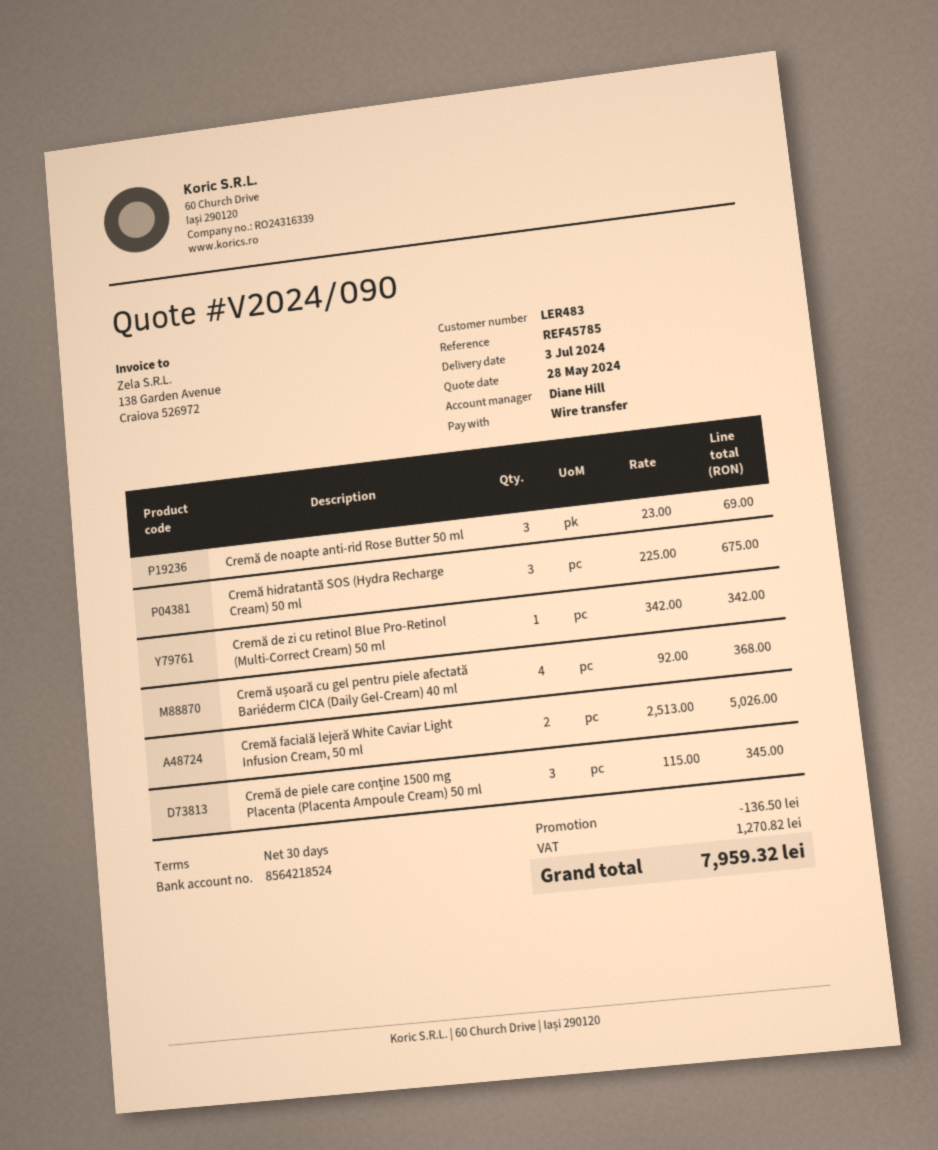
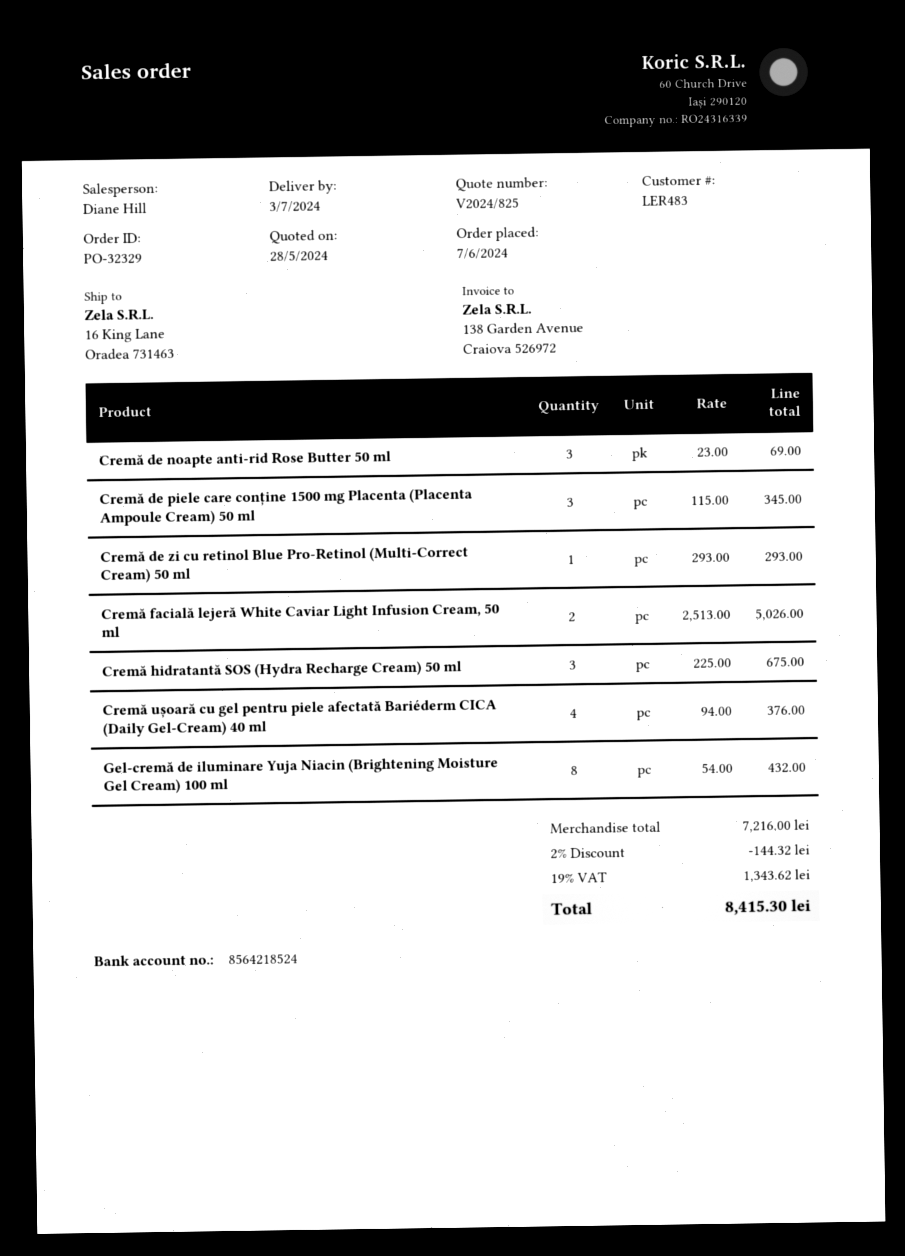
quote number: V2024/090 -> V2024/825
Cremă de zi cu retinol Blue Pro-Retinol (Multi-Correct Cream) 50 ml: 1 x 342.00 = 342.00 -> 1 x 293.00 = 293.00
Cremă ușoară cu gel pentru piele afectată Bariéderm CICA (Daily Gel-Cream) 40 ml: 4 x 92.00 = 368.00 -> 4 x 94.00 = 376.00
Gel-cremă de iluminare Yuja Niacin (Brightening Moisture Gel Cream) 100 ml: none -> 8 x 54.00 = 432.00
discount: 136.50 -> 144.32
tax: 1270.82 -> 1343.62
total: 7959.32 -> 8415.30

